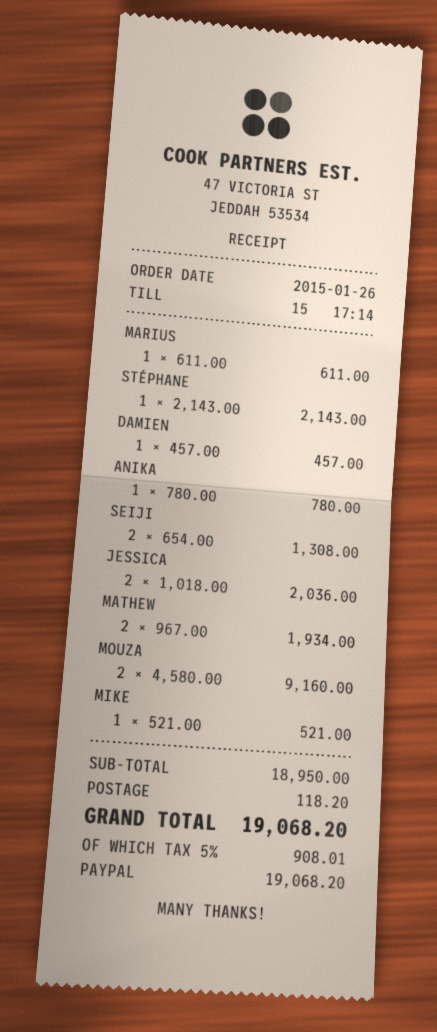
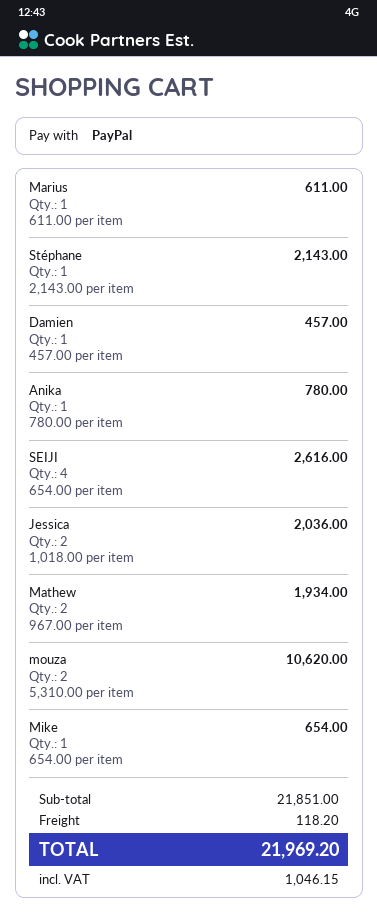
SEIJI: 2 x 654.00 = 1308.00 -> 4 x 654.00 = 2616.00
MOUZA: 2 x 4580.00 = 9160.00 -> 2 x 5310.00 = 10620.00
MIKE: 1 x 521.00 = 521.00 -> 1 x 654.00 = 654.00
subtotal: 18950.00 -> 21851.00
tax: 908.01 -> 1046.15
total: 19068.20 -> 21969.20

